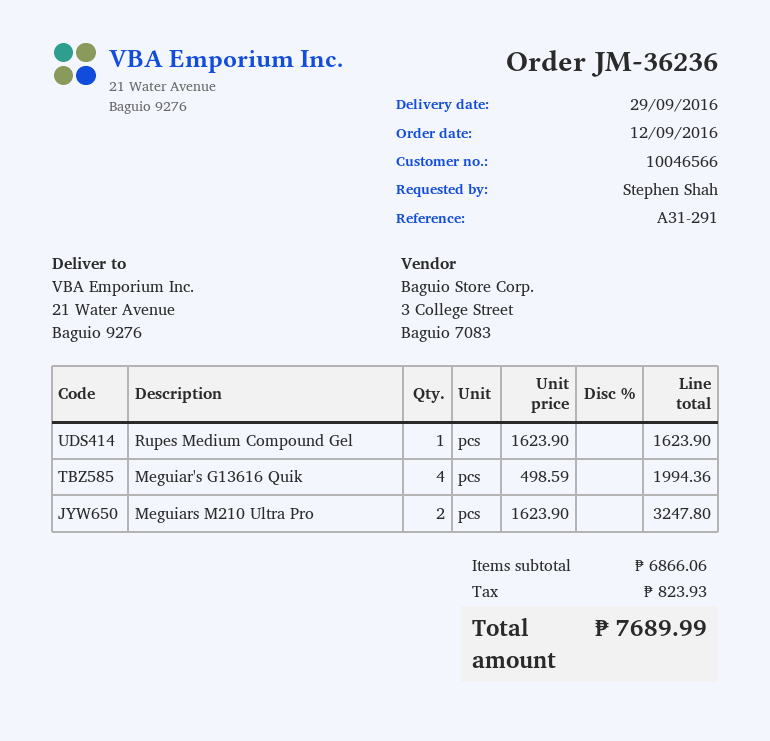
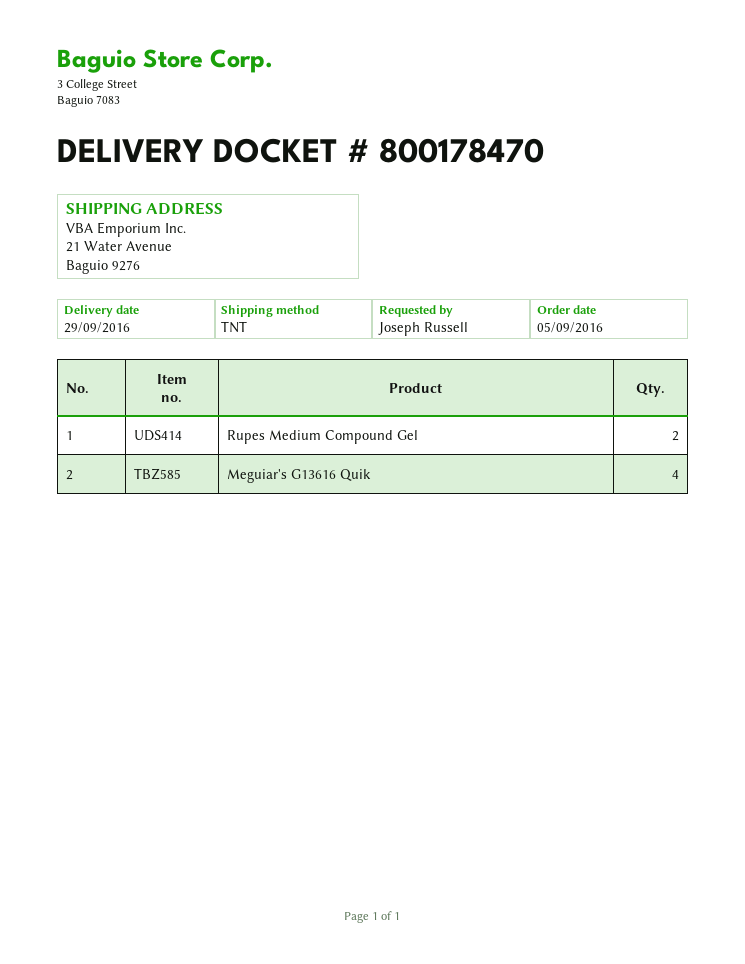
order date: 2016-09-12 -> 2016-09-05
ordered by: Stephen Shah -> Joseph Russell
Rupes Medium Compound Gel: 1 -> 2
Meguiars M210 Ultra Pro: 2 -> none

